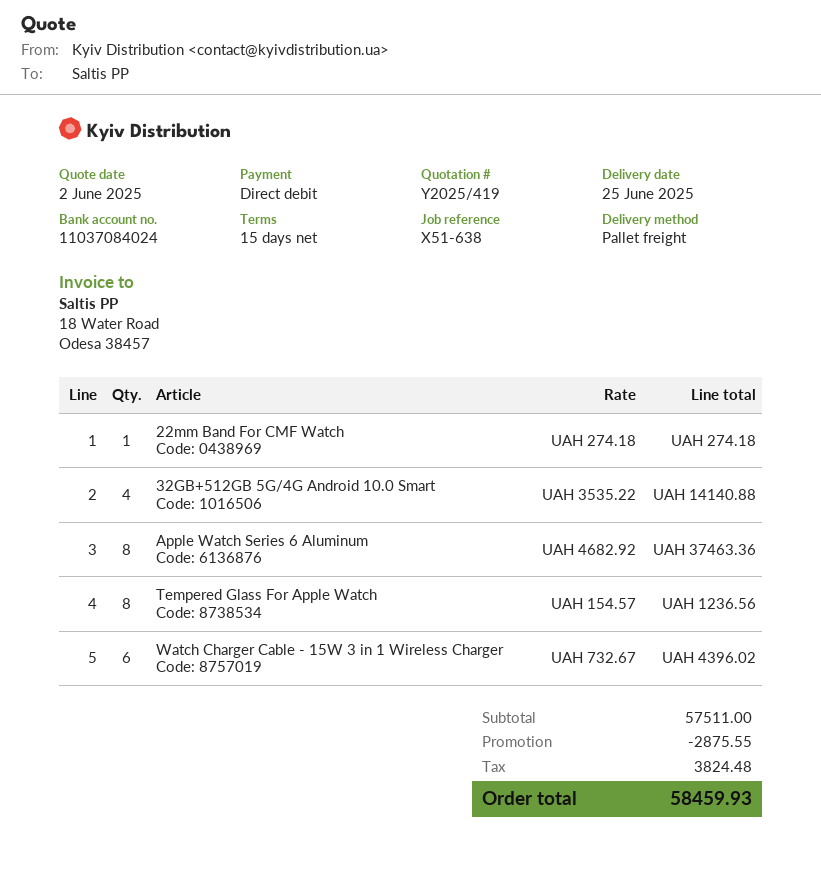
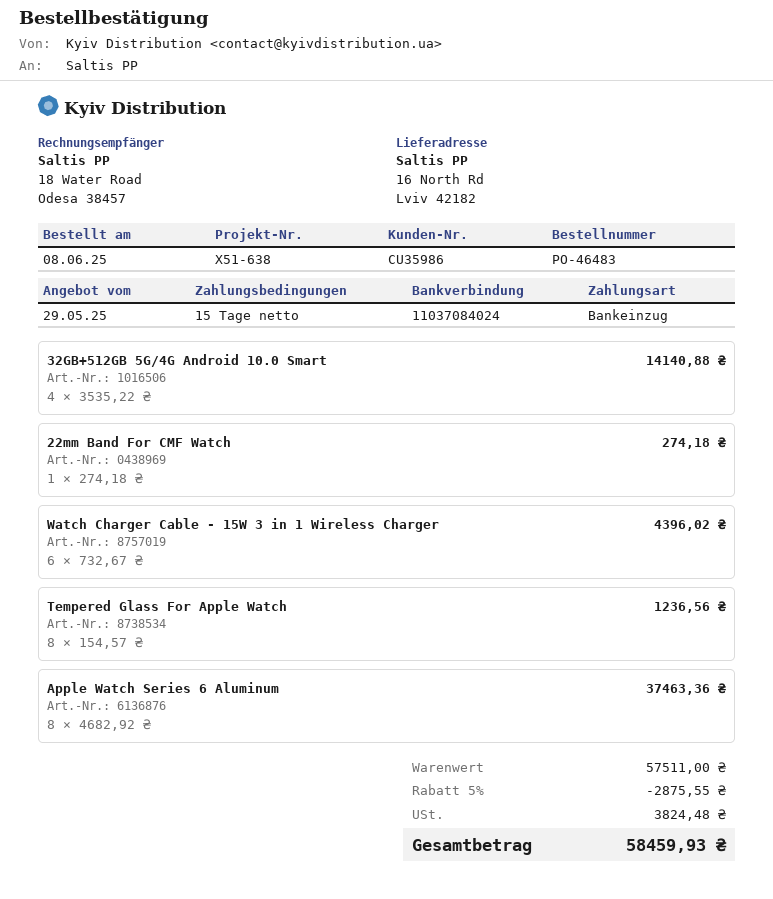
quote date: 2025-06-02 -> 2025-05-29

